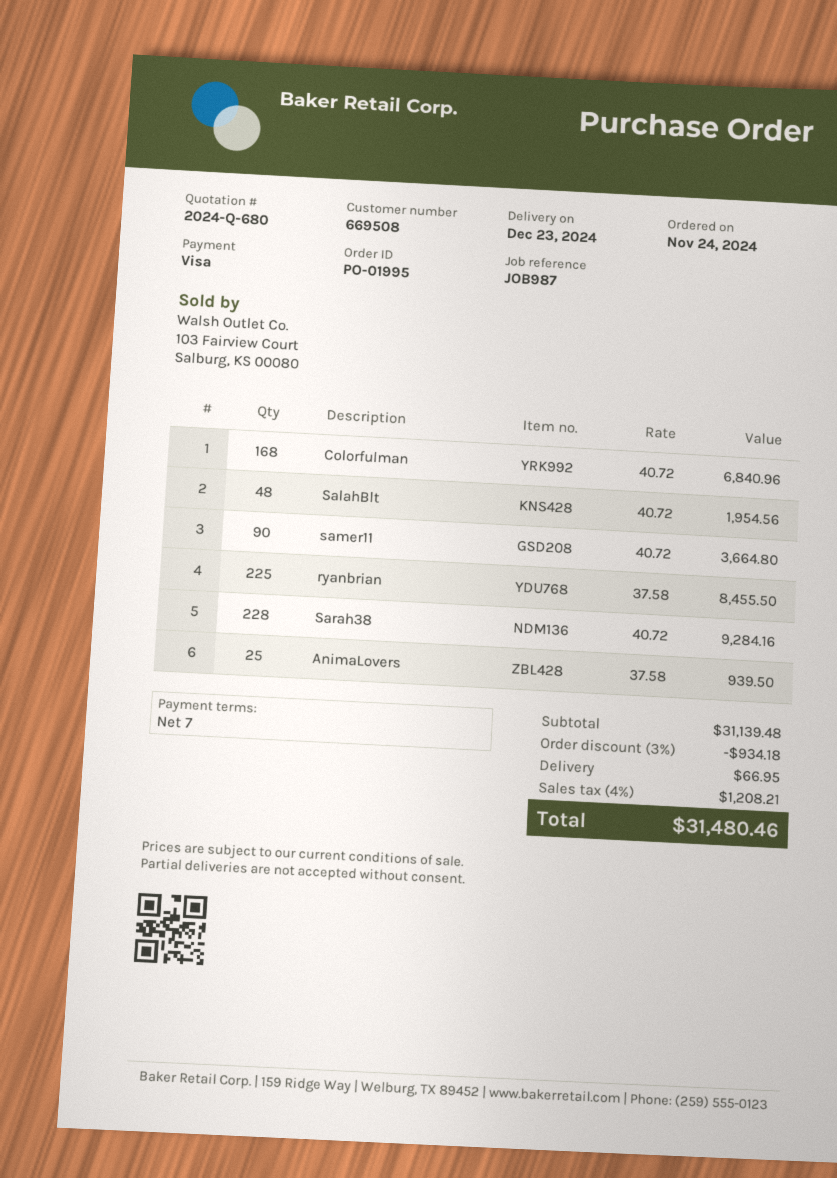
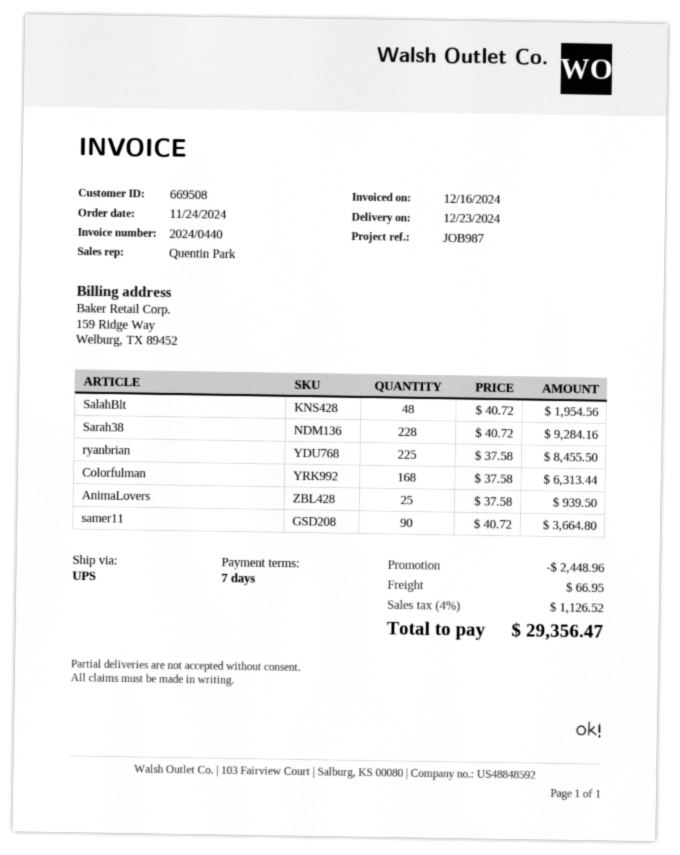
Colorfulman: 168 x 40.72 = 6840.96 -> 168 x 37.58 = 6313.44
discount: 934.18 -> 2448.96
tax: 4% = 1208.21 -> 4% = 1126.52
total: 31480.46 -> 29356.47

